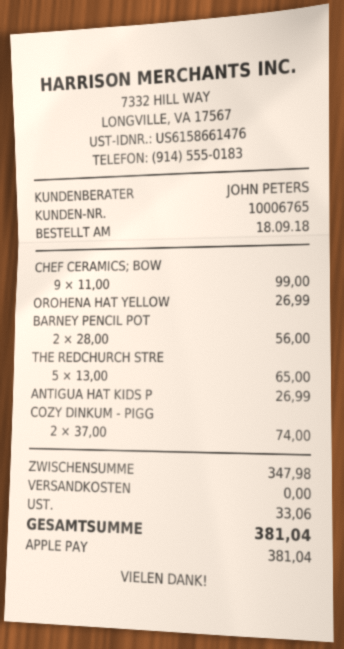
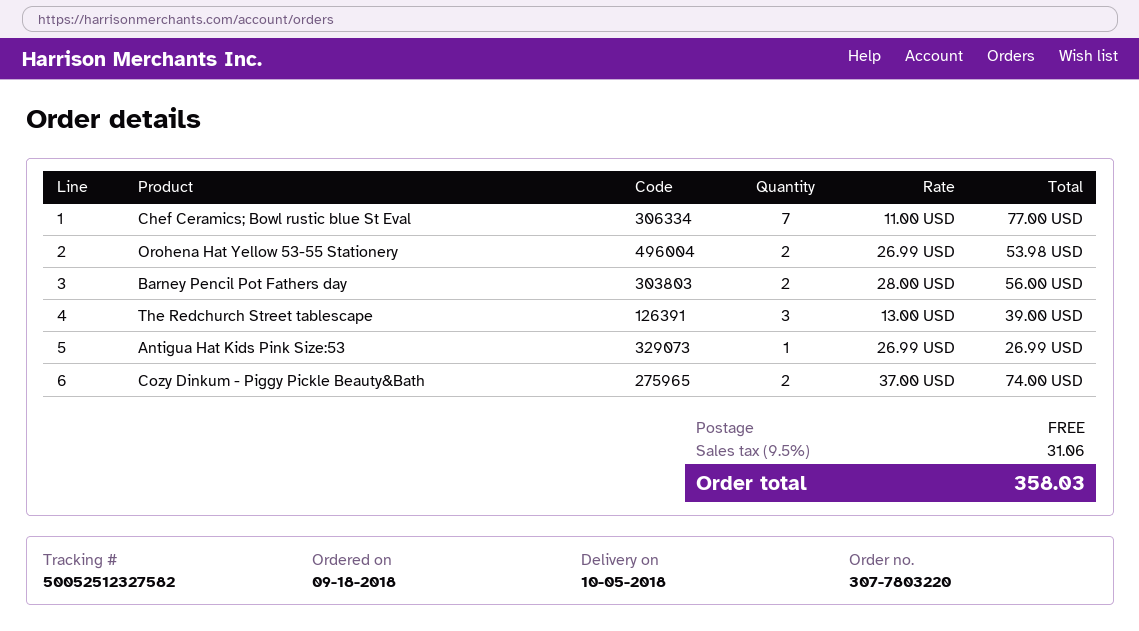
CHEF CERAMICS; BOW: 9 x 11.00 = 99.00 -> 7 x 11.00 = 77.00
OROHENA HAT YELLOW: 1 x 26.99 = 26.99 -> 2 x 26.99 = 53.98
THE REDCHURCH STRE: 5 x 13.00 = 65.00 -> 3 x 13.00 = 39.00
tax: 33.06 -> 31.06
total: 381.04 -> 358.03

